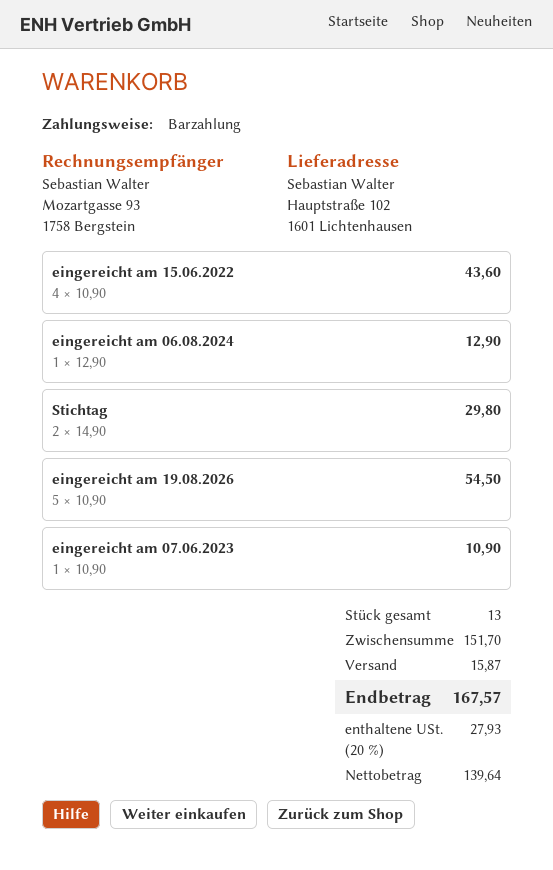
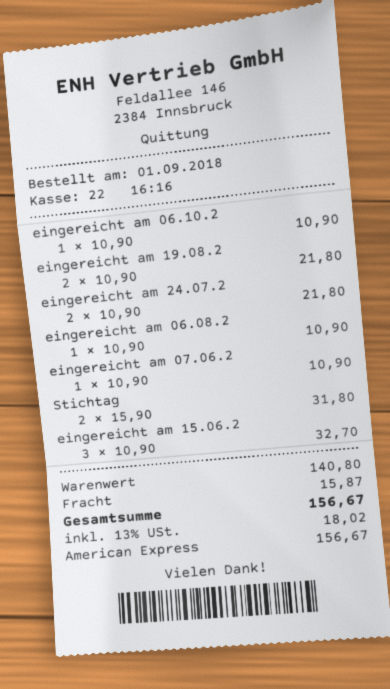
payment method: cash -> American Express
eingereicht am 15.06.2022: 4 x 10.90 = 43.60 -> 3 x 10.90 = 32.70
eingereicht am 06.08.2024: 1 x 12.90 = 12.90 -> 1 x 10.90 = 10.90
Stichtag: 2 x 14.90 = 29.80 -> 2 x 15.90 = 31.80
eingereicht am 19.08.2026: 5 x 10.90 = 54.50 -> 2 x 10.90 = 21.80
eingereicht am 06.10.2: none -> 1 x 10.90 = 10.90
eingereicht am 24.07.2: none -> 2 x 10.90 = 21.80
subtotal: 151.70 -> 140.80
tax: 20% = 27.93 -> 13% = 18.02
total: 167.57 -> 156.67

